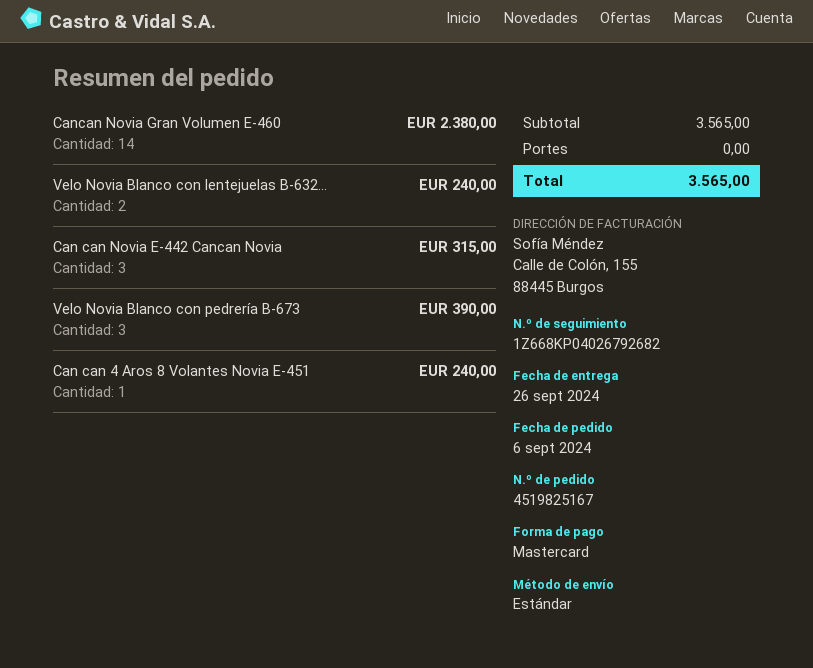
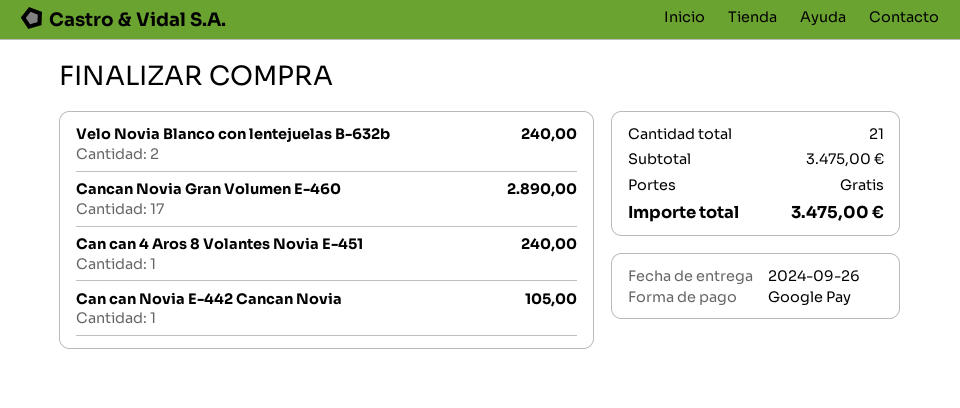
payment method: Mastercard -> Google Pay
Cancan Novia Gran Volumen E-460: 14 for 2380.00 -> 17 for 2890.00
Can can Novia E-442 Cancan Novia: 3 for 315.00 -> 1 for 105.00
Velo Novia Blanco con pedrería B-673: 3 for 390.00 -> none
subtotal: 3565.00 -> 3475.00
total: 3565.00 -> 3475.00

